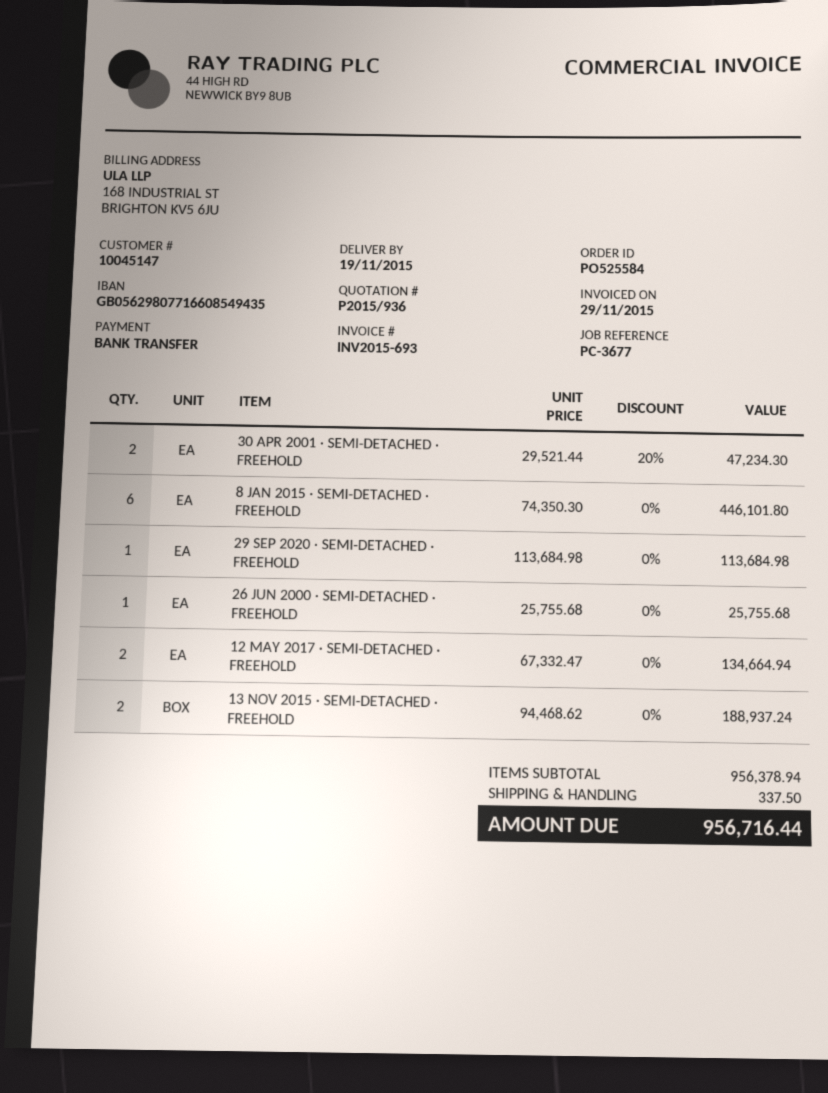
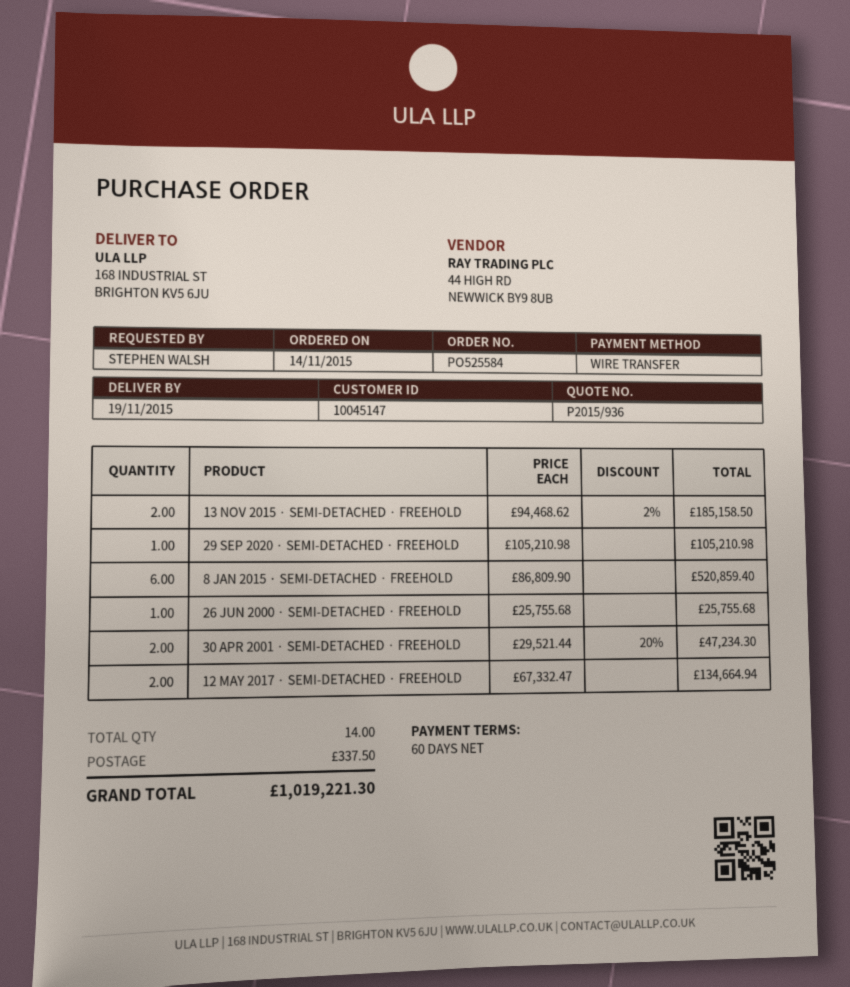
8 JAN 2015 · SEMI-DETACHED · FREEHOLD: 6 x 74350.30 = 446101.80 -> 6 x 86809.90 = 520859.40
29 SEP 2020 · SEMI-DETACHED · FREEHOLD: 1 x 113684.98 = 113684.98 -> 1 x 105210.98 = 105210.98
13 NOV 2015 · SEMI-DETACHED · FREEHOLD: 2 x 94468.62 = 188937.24 -> 2 x 94468.62 - 2% = 185158.50
total: 956716.44 -> 1019221.30

